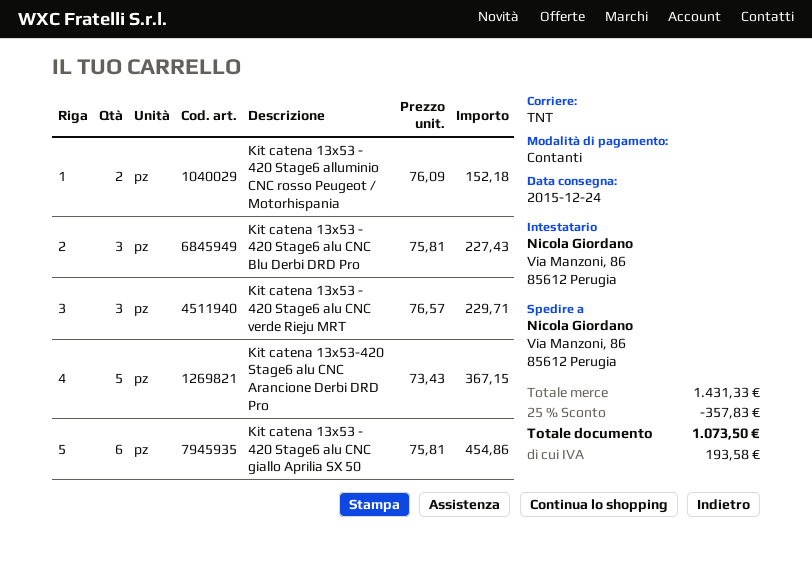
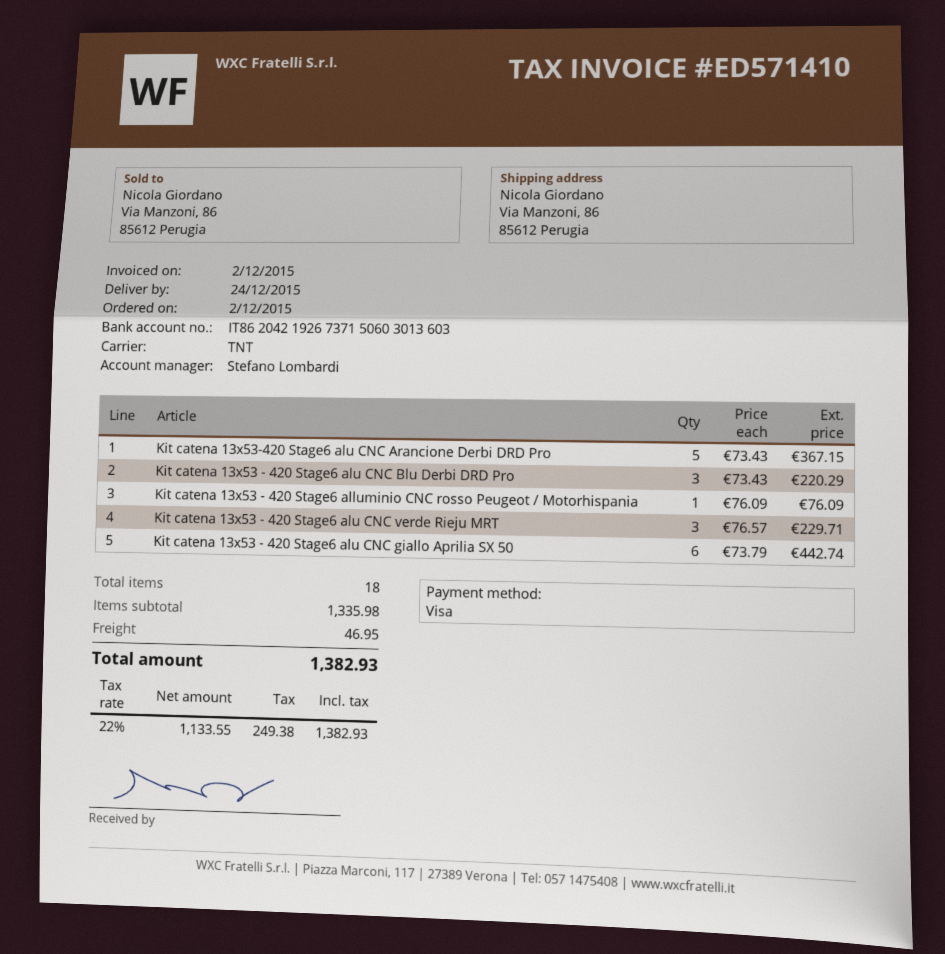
payment method: cash -> Visa
Kit catena 13x53 - 420 Stage6 alluminio CNC rosso Peugeot / Motorhispania: 2 x 76.09 = 152.18 -> 1 x 76.09 = 76.09
Kit catena 13x53 - 420 Stage6 alu CNC Blu Derbi DRD Pro: 3 x 75.81 = 227.43 -> 3 x 73.43 = 220.29
Kit catena 13x53 - 420 Stage6 alu CNC giallo Aprilia SX 50: 6 x 75.81 = 454.86 -> 6 x 73.79 = 442.74
subtotal: 1431.33 -> 1335.98
discount: 25% = 357.83 -> none
shipping: none -> 46.95
tax: 193.58 -> 249.38
total: 1073.50 -> 1382.93

